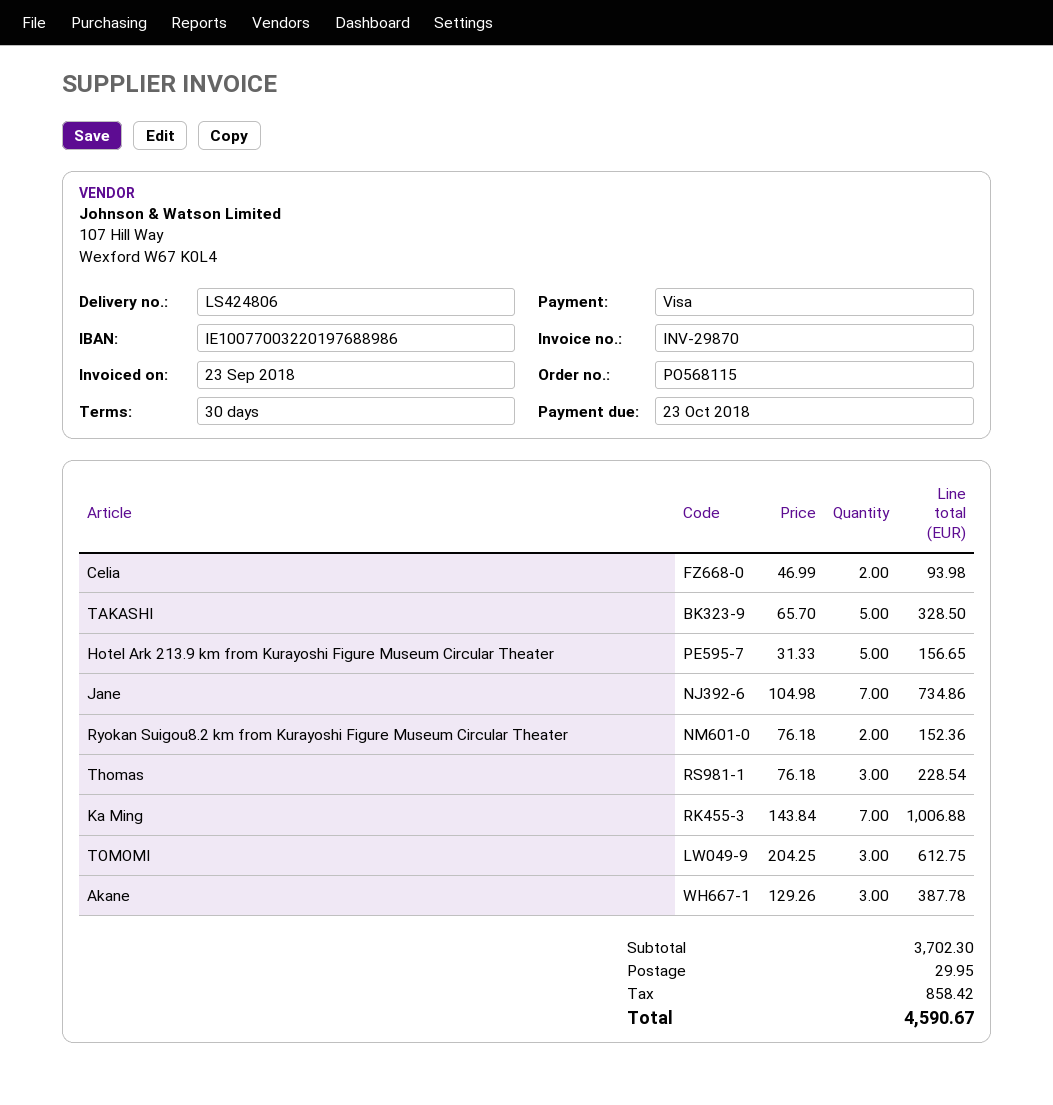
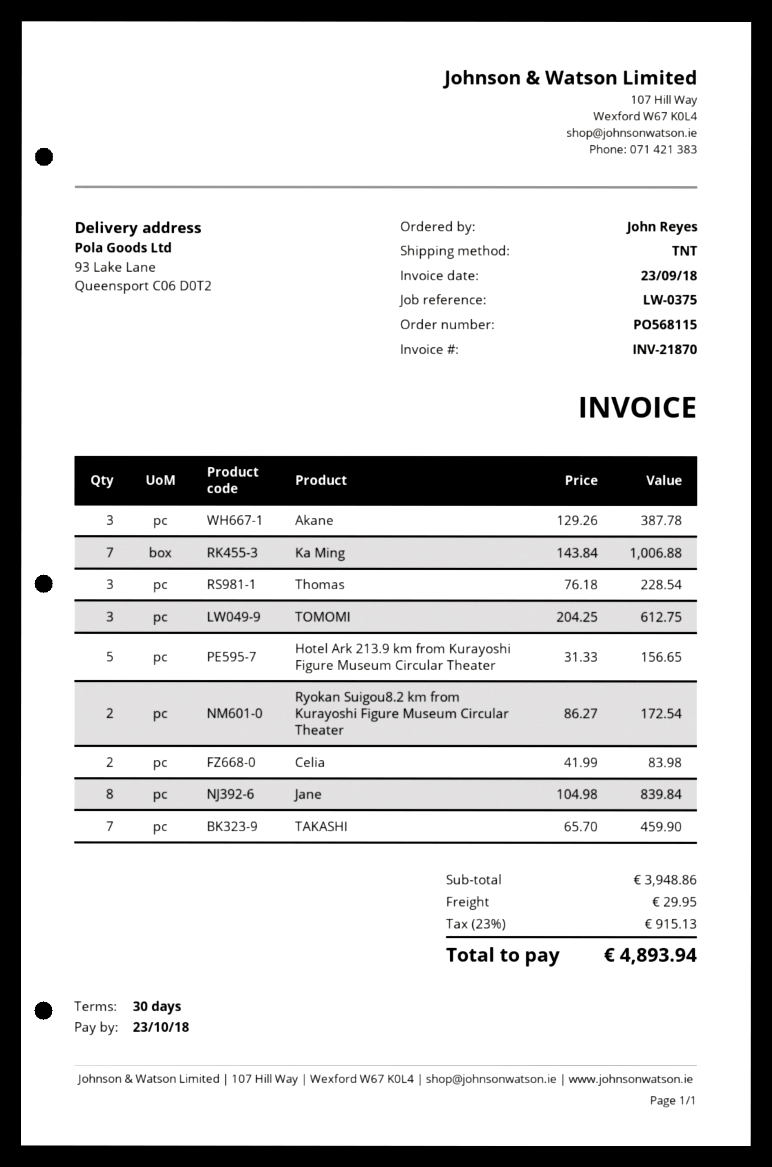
invoice number: INV-29870 -> INV-21870
Celia: 2 x 46.99 = 93.98 -> 2 x 41.99 = 83.98
TAKASHI: 5 x 65.70 = 328.50 -> 7 x 65.70 = 459.90
Jane: 7 x 104.98 = 734.86 -> 8 x 104.98 = 839.84
Ryokan Suigou8.2 km from Kurayoshi Figure Museum Circular Theater: 2 x 76.18 = 152.36 -> 2 x 86.27 = 172.54
subtotal: 3702.30 -> 3948.86
tax: 858.42 -> 915.13
total: 4590.67 -> 4893.94

